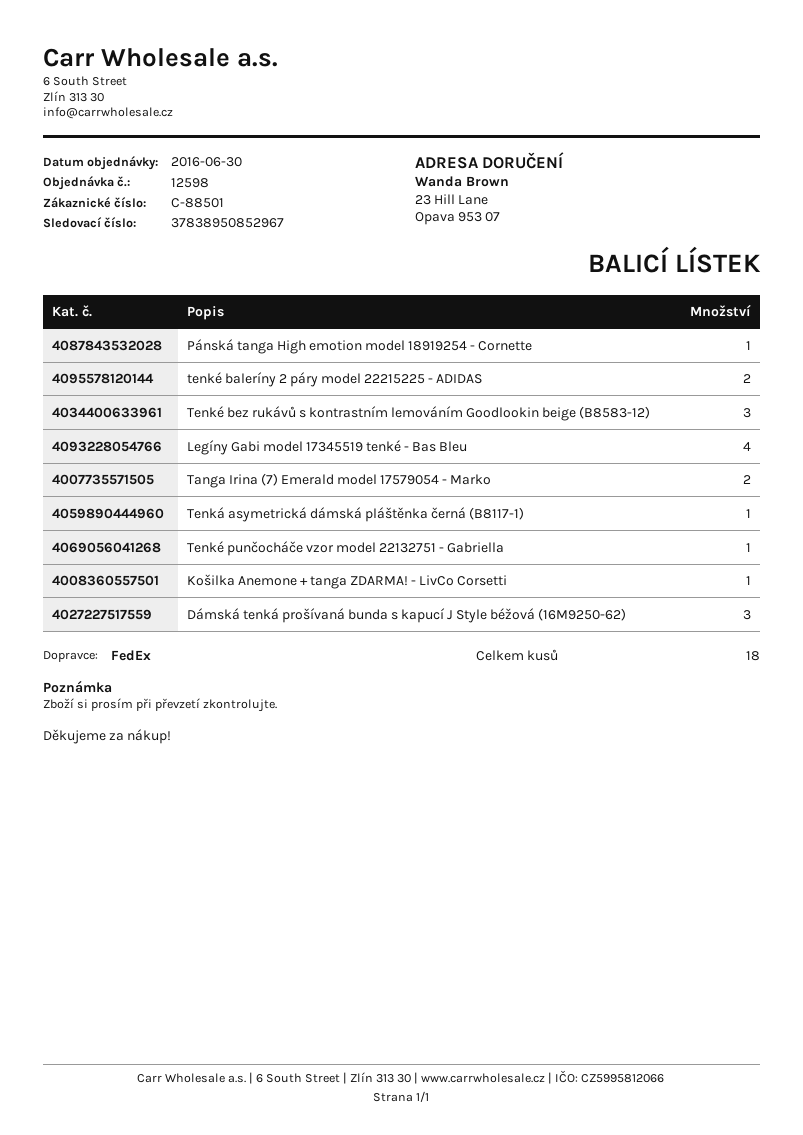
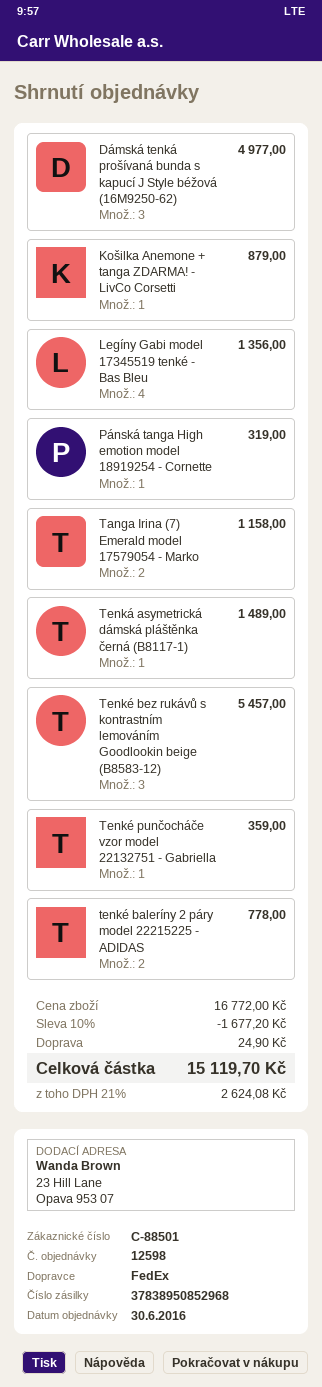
tracking number: 37838950852967 -> 37838950852968

